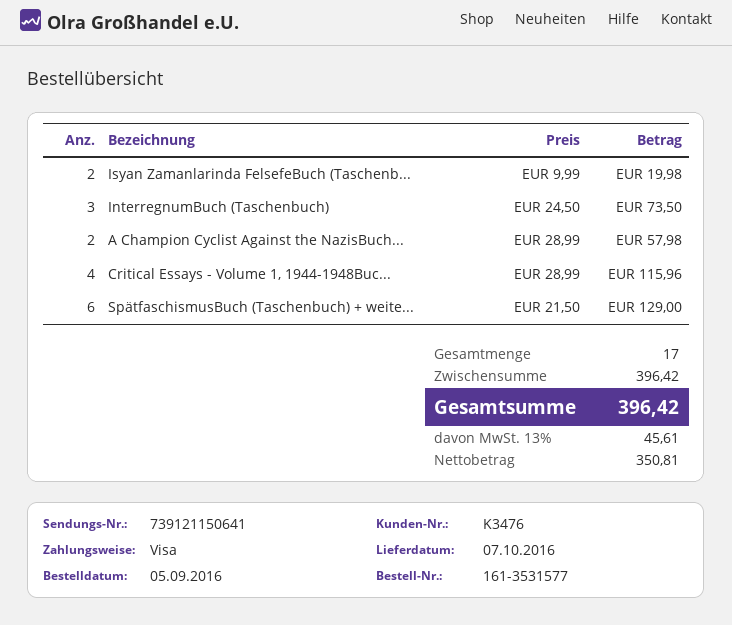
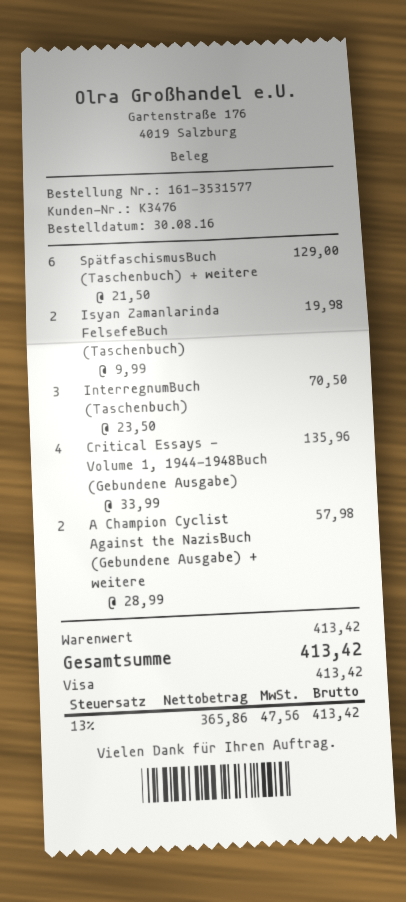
order date: 2016-09-05 -> 2016-08-30
InterregnumBuch (Taschenbuch): 3 x 24.50 = 73.50 -> 3 x 23.50 = 70.50
Critical Essays - Volume 1, 1944-1948Buc...: 4 x 28.99 = 115.96 -> 4 x 33.99 = 135.96
subtotal: 396.42 -> 413.42
net: 350.81 -> 365.86
tax: 13% = 45.61 -> 13% = 47.56
total: 396.42 -> 413.42

